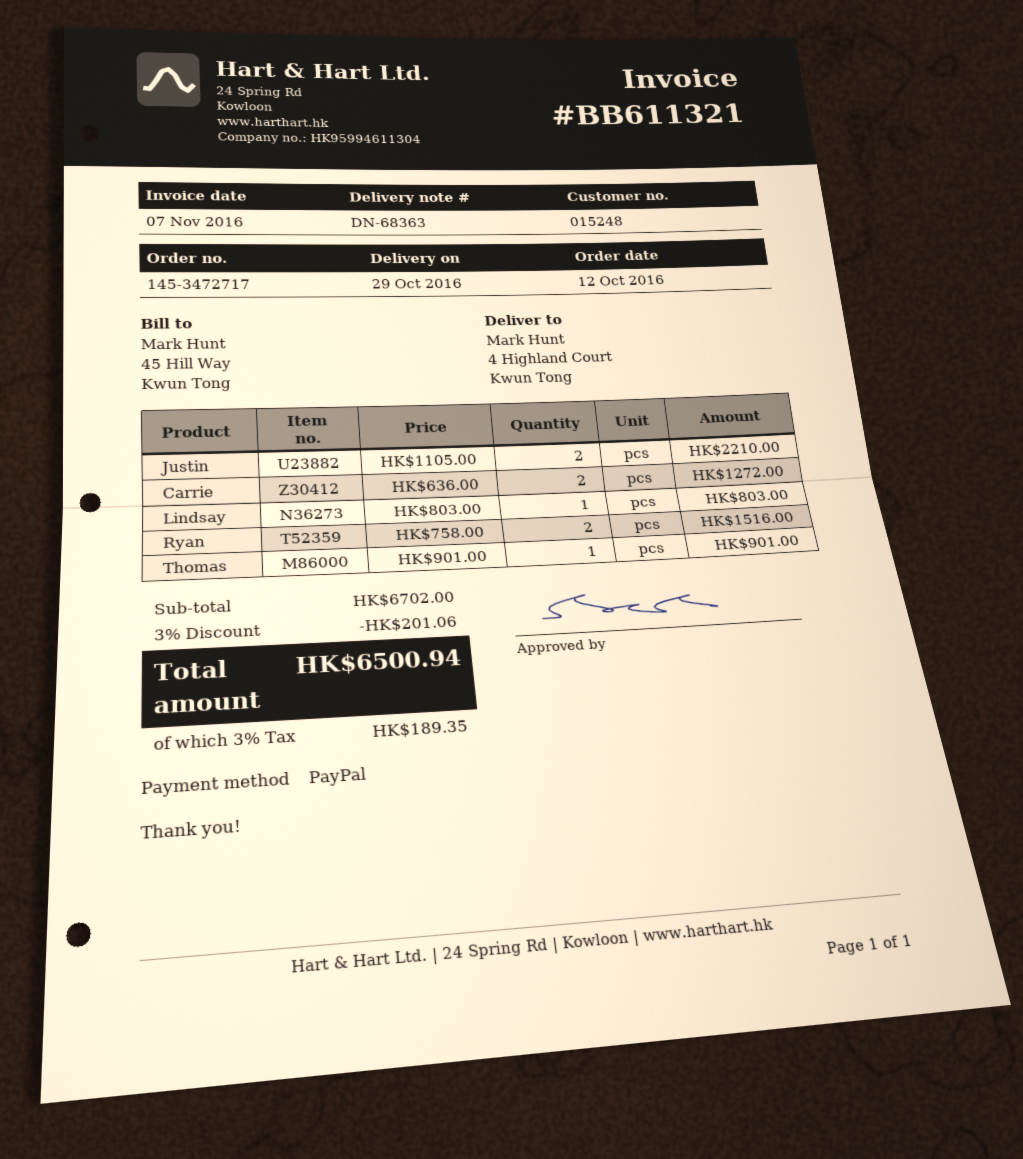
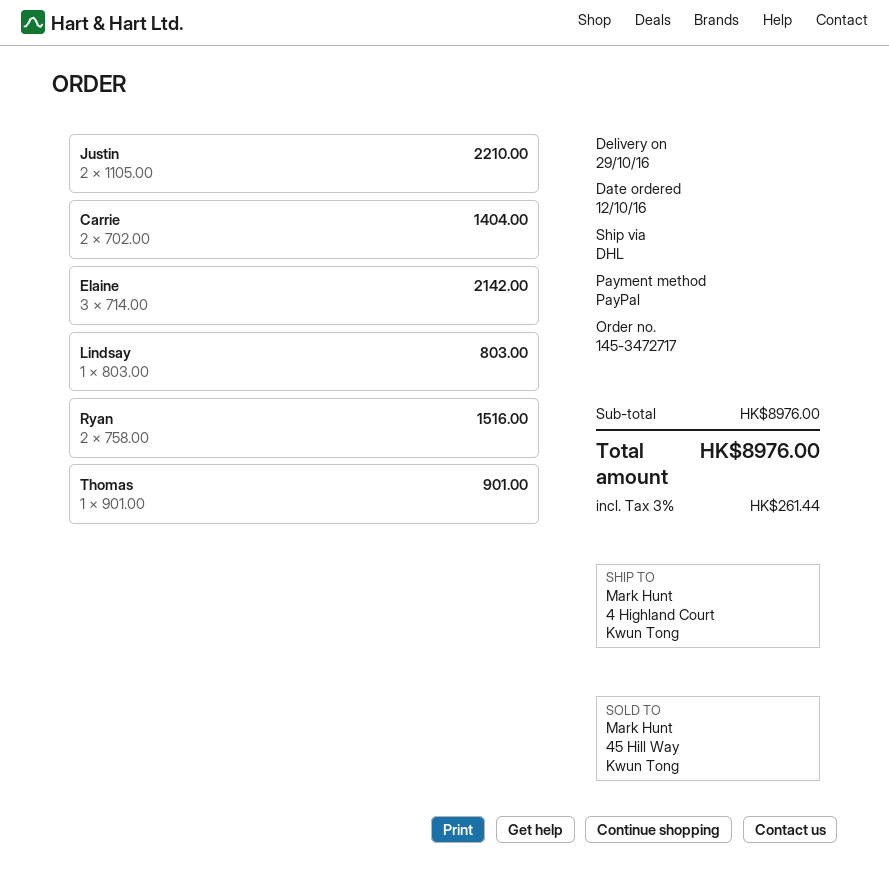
Carrie: 2 x 636.00 = 1272.00 -> 2 x 702.00 = 1404.00
Elaine: none -> 3 x 714.00 = 2142.00
subtotal: 6702.00 -> 8976.00
discount: 3% = 201.06 -> none
tax: 3% = 189.35 -> 3% = 261.44
total: 6500.94 -> 8976.00

